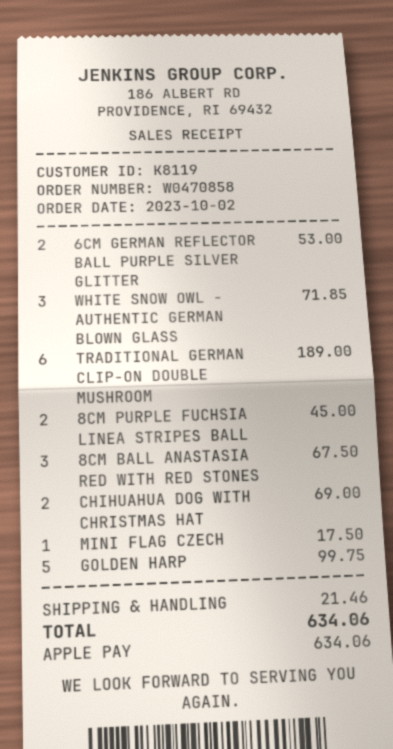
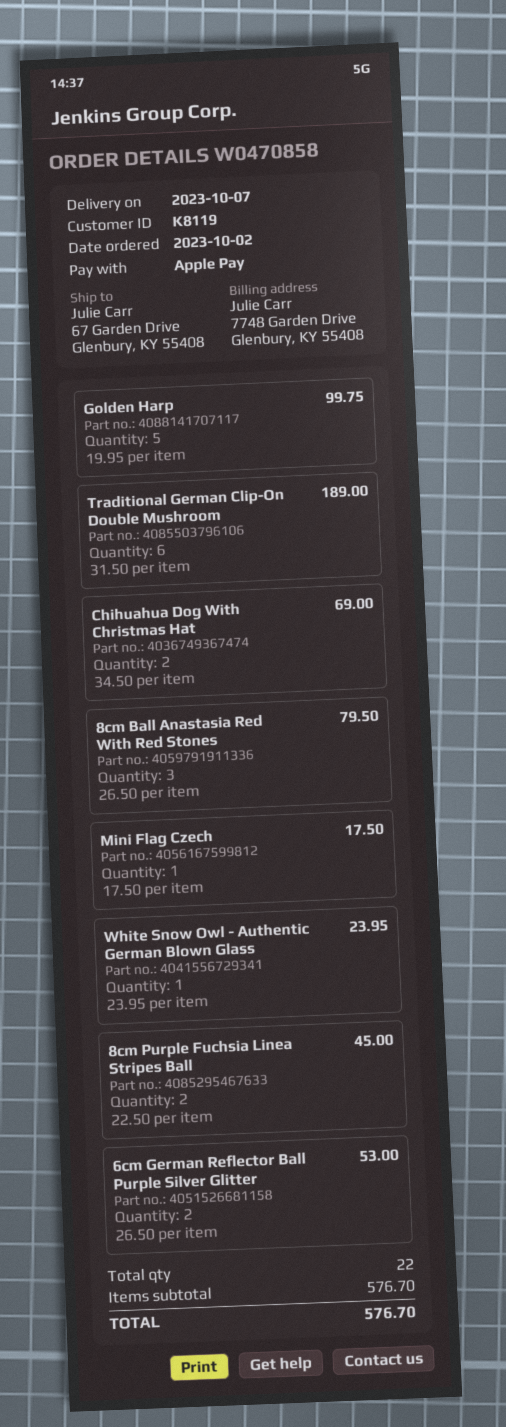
WHITE SNOW OWL - AUTHENTIC GERMAN BLOWN GLASS: 3 for 71.85 -> 1 for 23.95
8CM BALL ANASTASIA RED WITH RED STONES: 3 for 67.50 -> 3 for 79.50
shipping: 21.46 -> none
total: 634.06 -> 576.70

